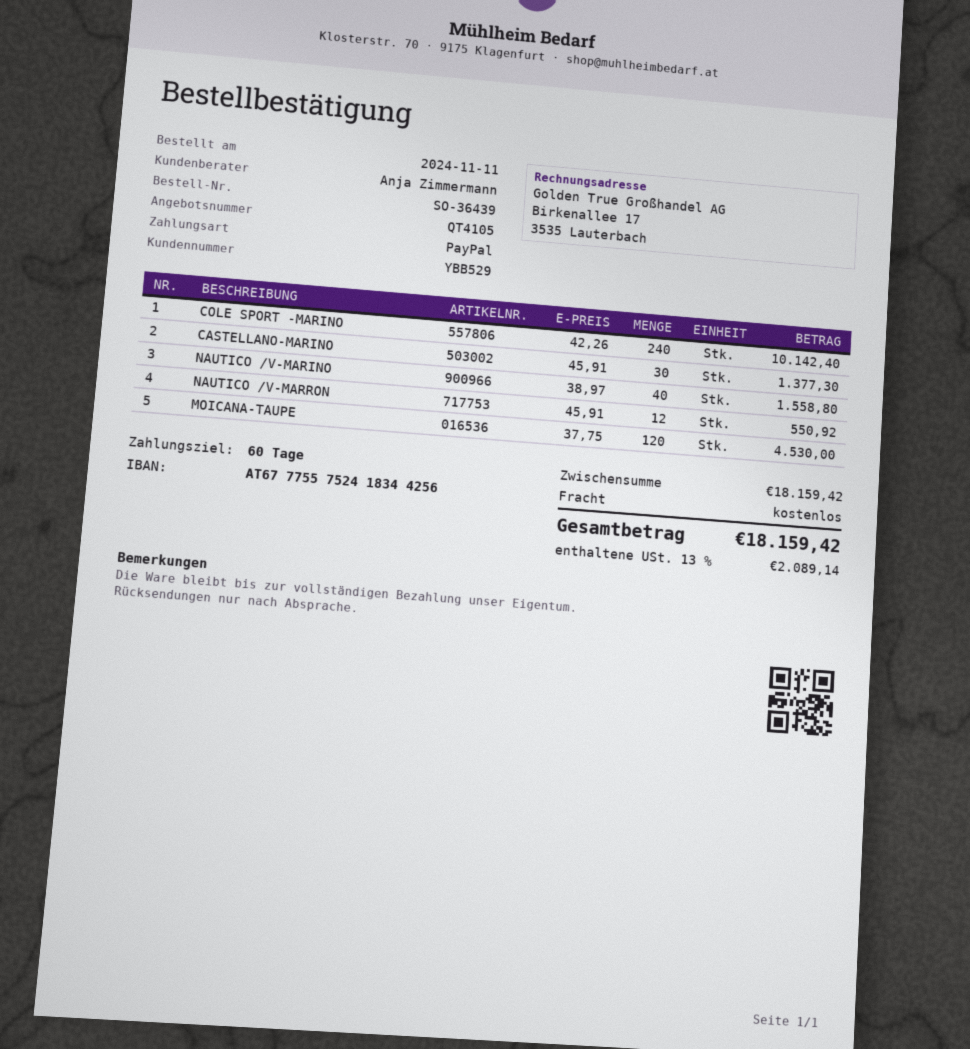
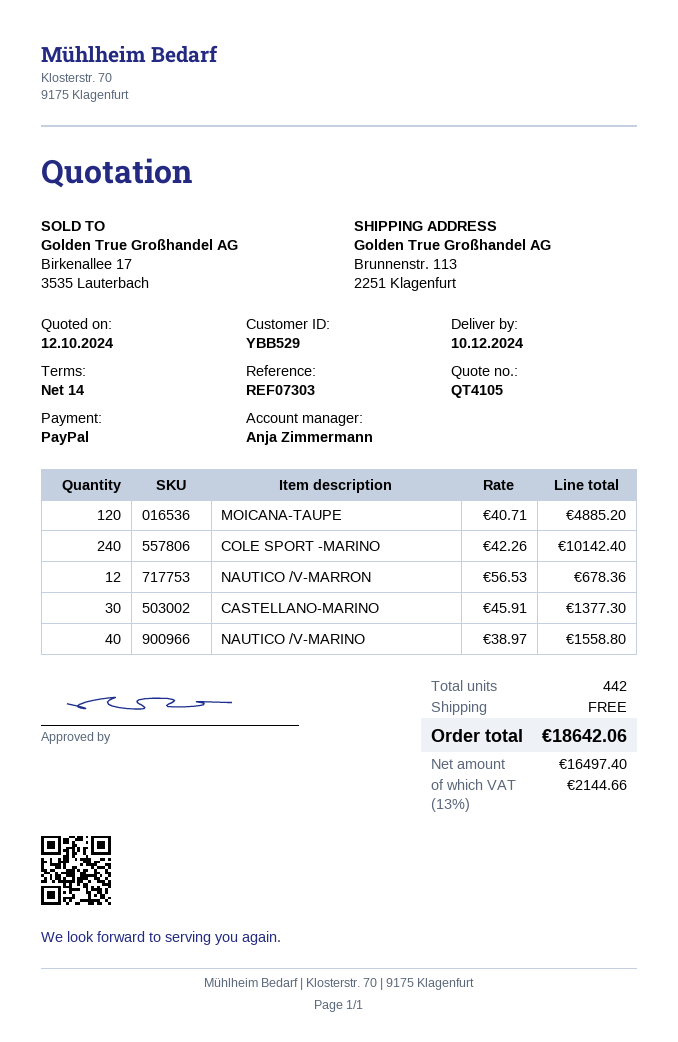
payment terms: 60 days -> 14 days
NAUTICO /V-MARRON: 12 x 45.91 = 550.92 -> 12 x 56.53 = 678.36
MOICANA-TAUPE: 120 x 37.75 = 4530.00 -> 120 x 40.71 = 4885.20
tax: 13% = 2089.14 -> 13% = 2144.66
total: 18159.42 -> 18642.06

